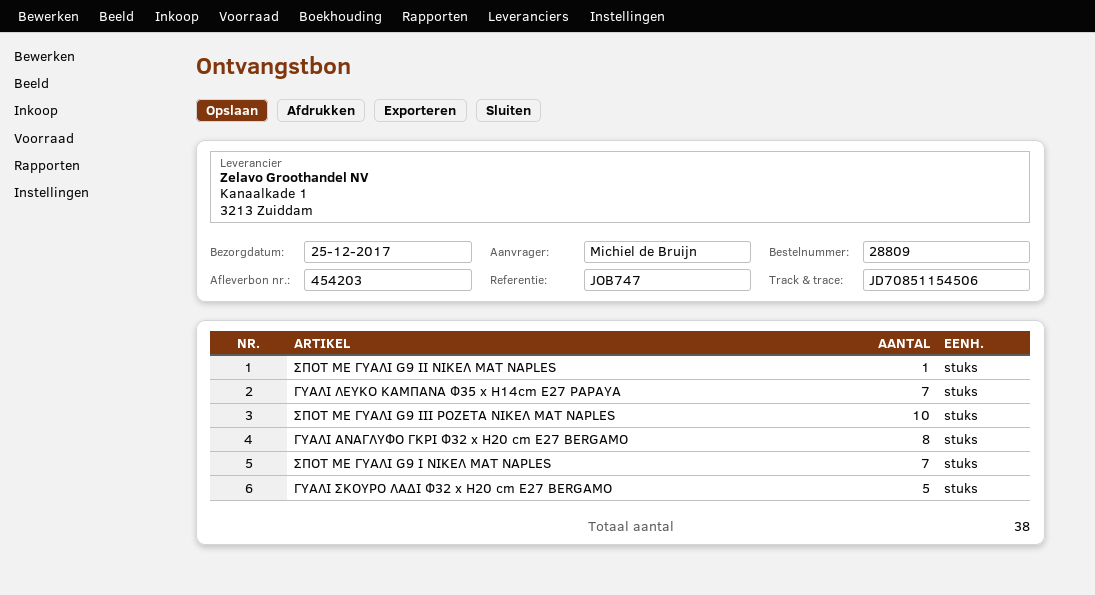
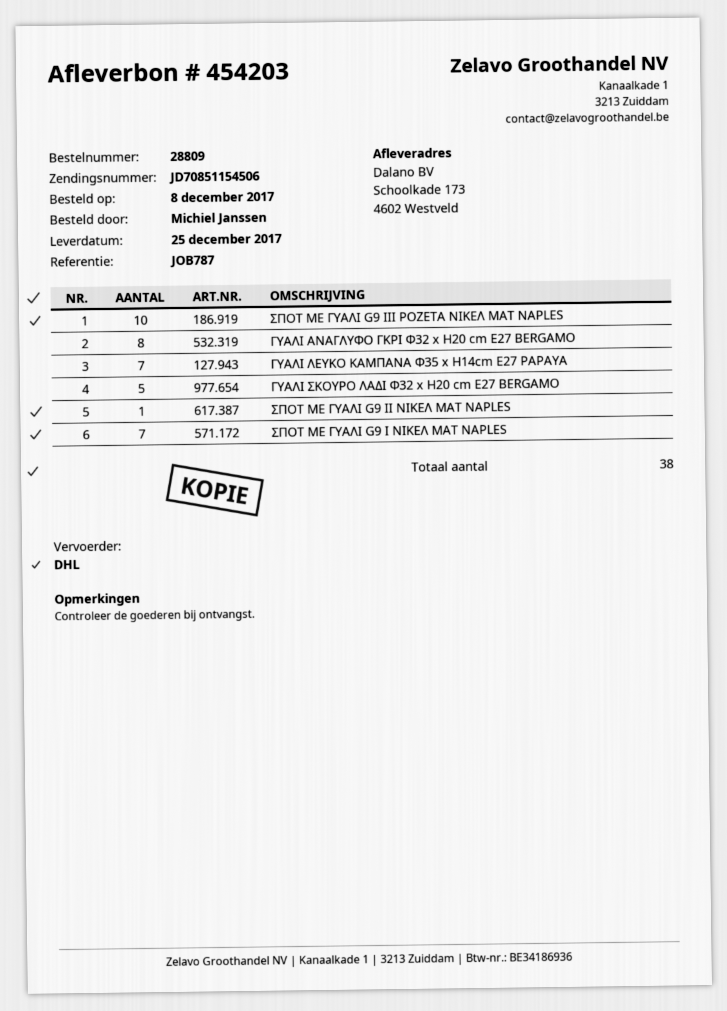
reference: JOB747 -> JOB787
ordered by: Michiel de Bruijn -> Michiel Janssen

